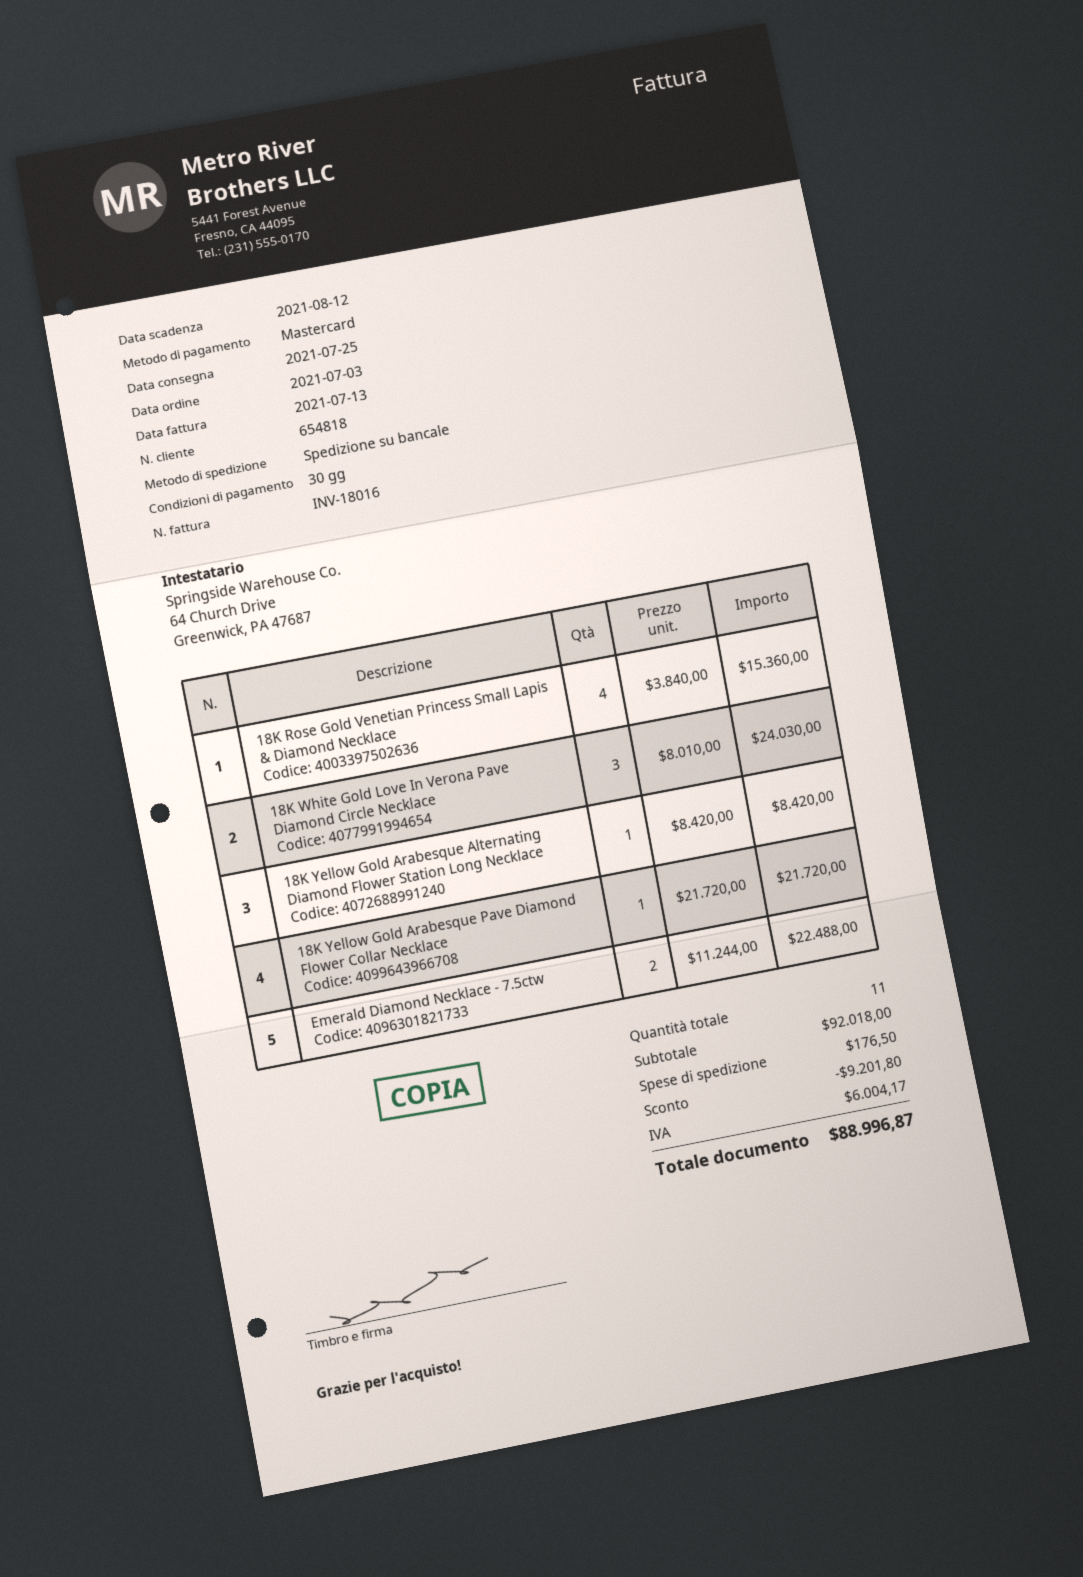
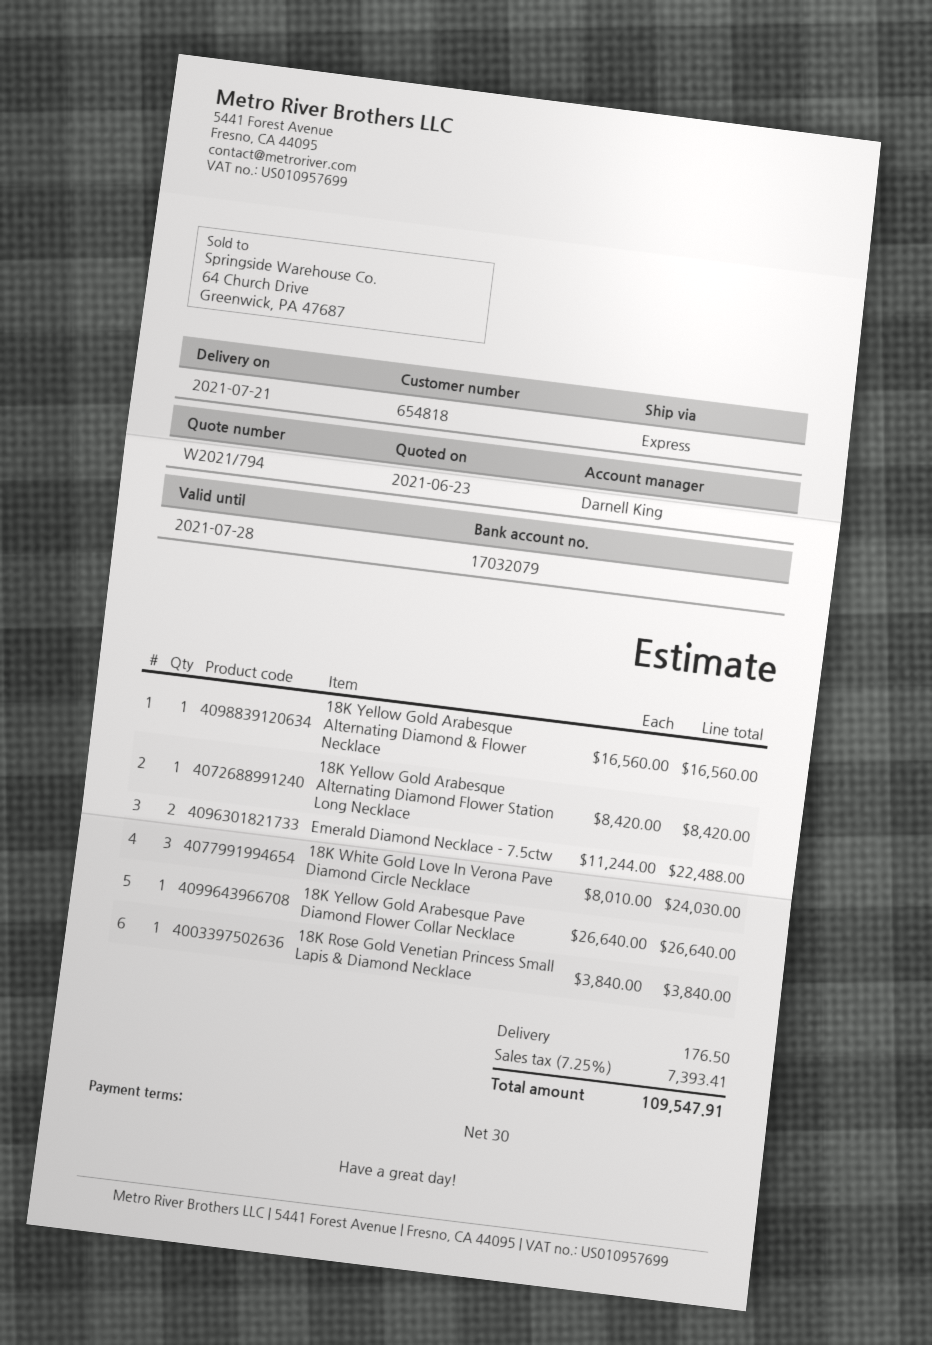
delivery date: 2021-07-25 -> 2021-07-21
shipping method: pallet freight -> express
18K Rose Gold Venetian Princess Small Lapis & Diamond Necklace: 4 x 3840.00 = 15360.00 -> 1 x 3840.00 = 3840.00
18K Yellow Gold Arabesque Pave Diamond Flower Collar Necklace: 1 x 21720.00 = 21720.00 -> 1 x 26640.00 = 26640.00
18K Yellow Gold Arabesque Alternating Diamond & Flower Necklace: none -> 1 x 16560.00 = 16560.00
discount: 9201.80 -> none
tax: 6004.17 -> 7393.41
total: 88996.87 -> 109547.91

